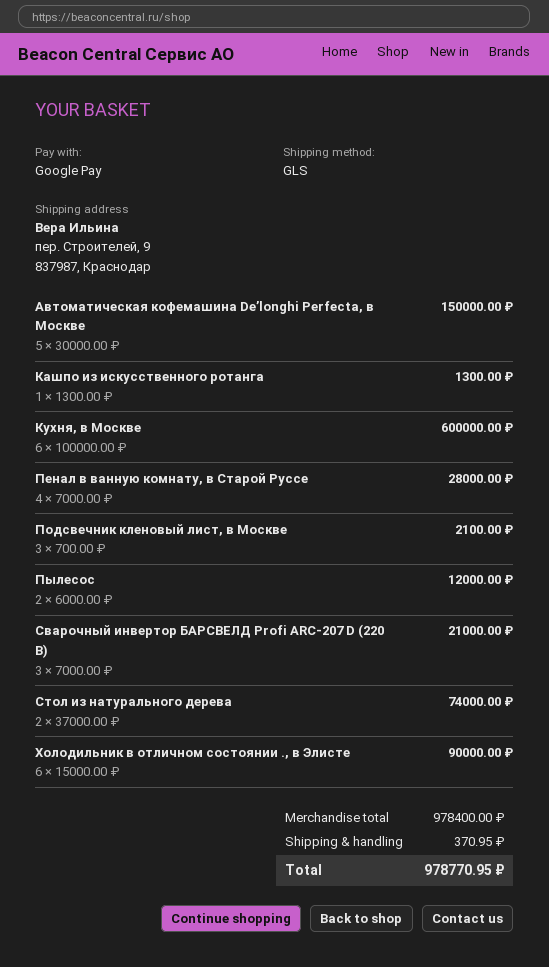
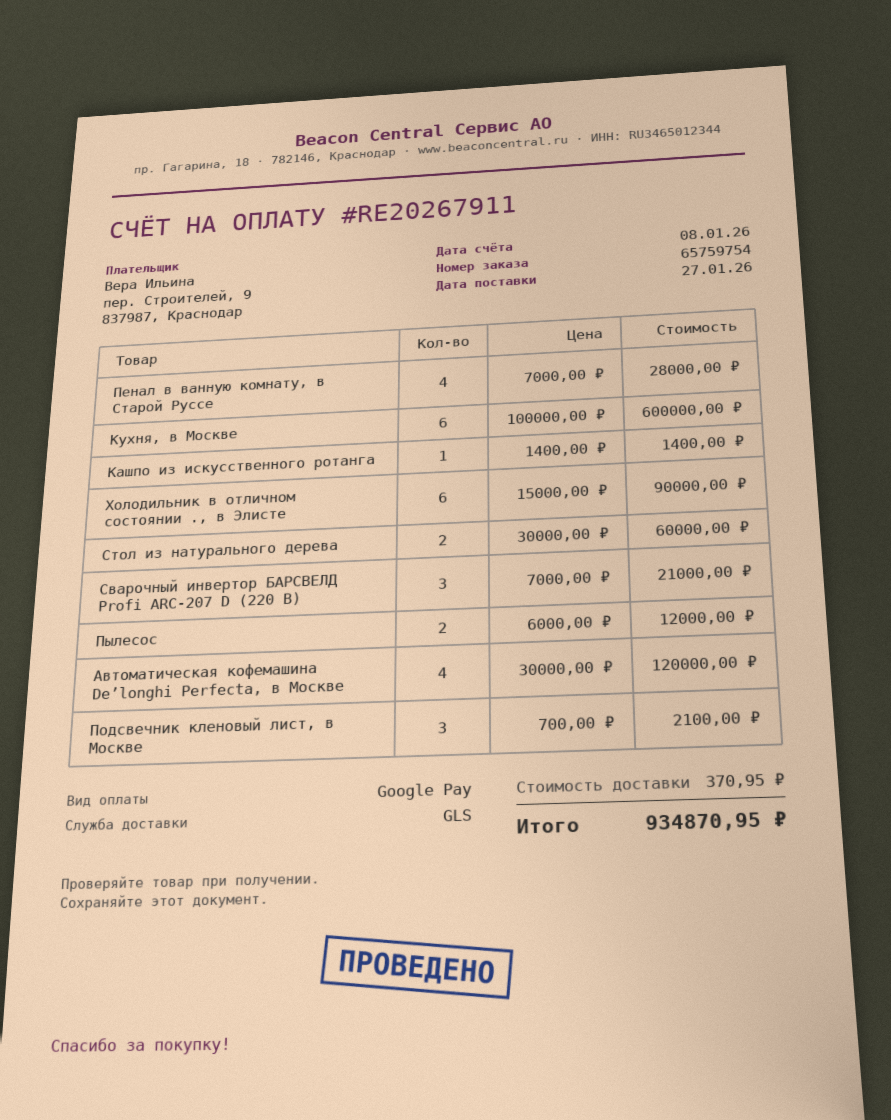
Автоматическая кофемашина De’longhi Perfecta, в Москве: 5 x 30000.00 = 150000.00 -> 4 x 30000.00 = 120000.00
Кашпо из искусственного ротанга: 1 x 1300.00 = 1300.00 -> 1 x 1400.00 = 1400.00
Стол из натурального дерева: 2 x 37000.00 = 74000.00 -> 2 x 30000.00 = 60000.00
total: 978770.95 -> 934870.95

